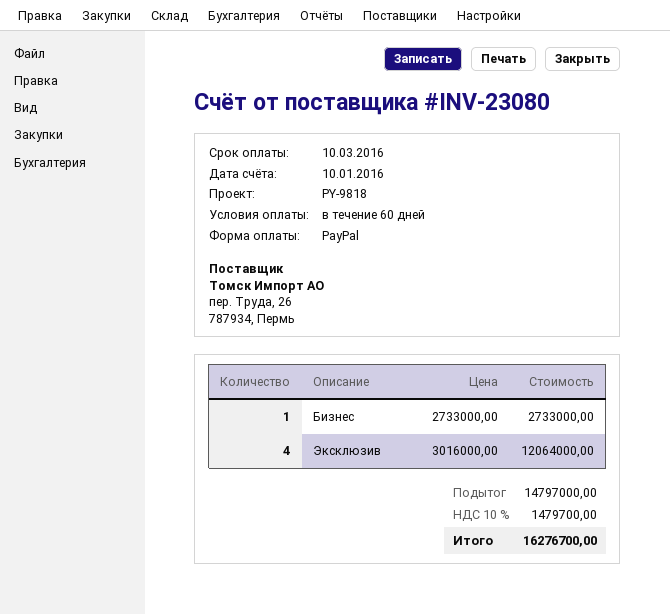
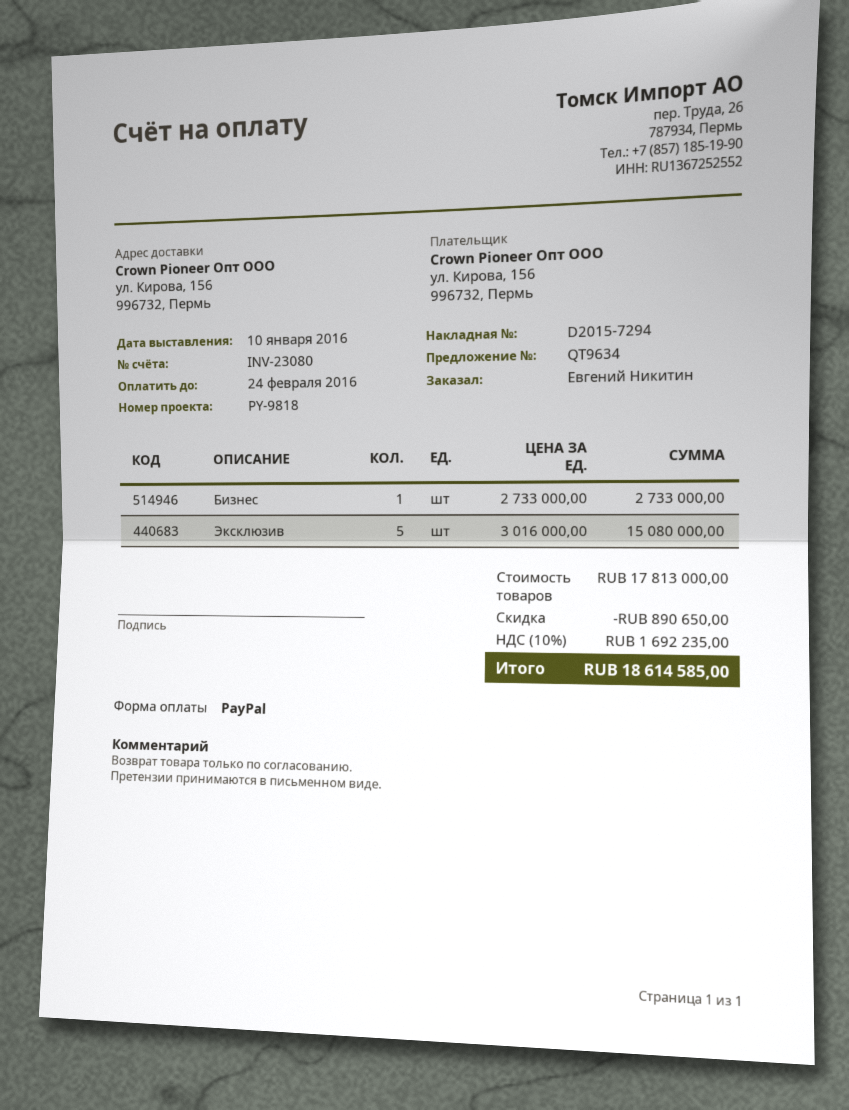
due date: 2016-03-10 -> 2016-02-24
Эксклюзив: 4 x 3016000.00 = 12064000.00 -> 5 x 3016000.00 = 15080000.00
subtotal: 14797000.00 -> 17813000.00
discount: none -> 890650.00
tax: 10% = 1479700.00 -> 10% = 1692235.00
total: 16276700.00 -> 18614585.00

